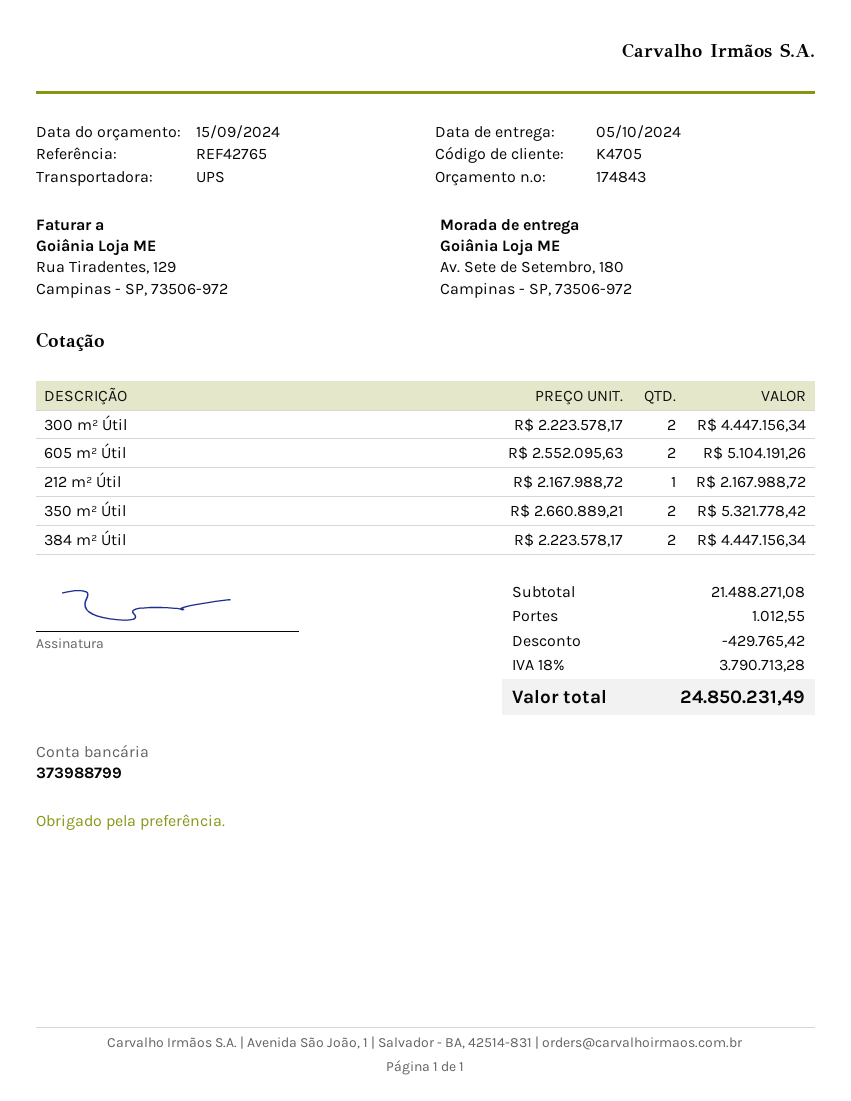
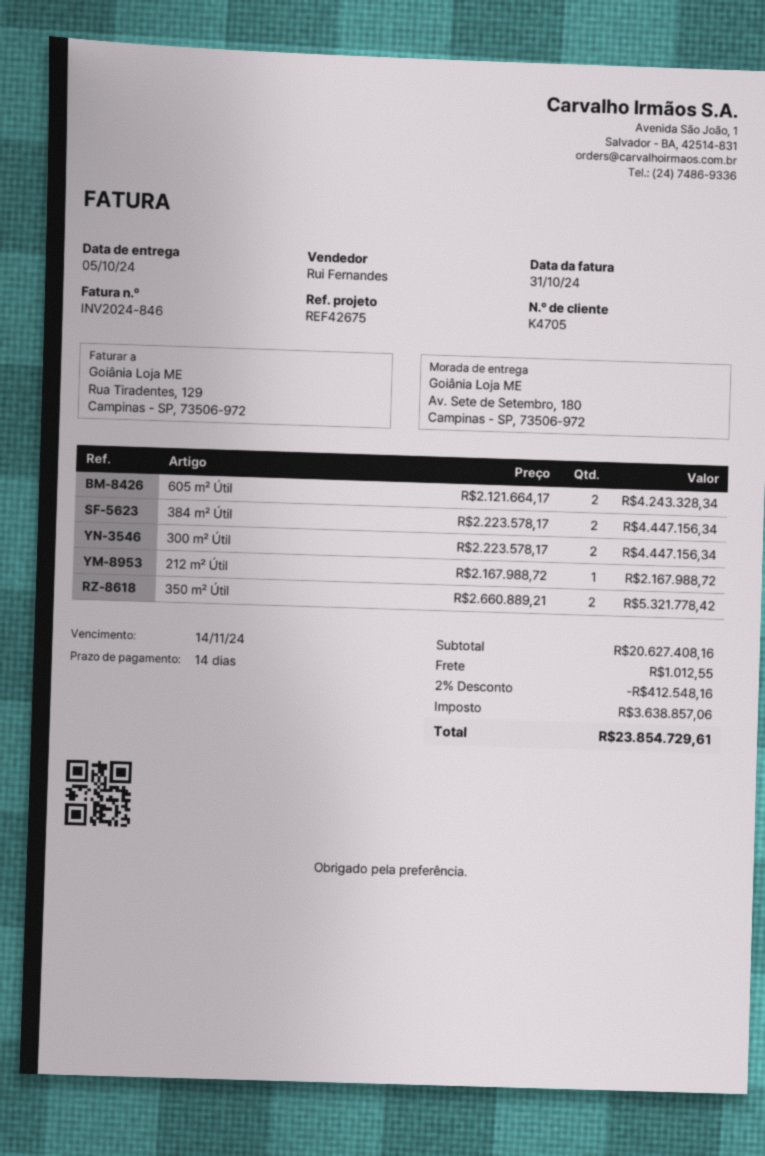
reference: REF42765 -> REF42675
605 m² Útil: 2 x 2552095.63 = 5104191.26 -> 2 x 2121664.17 = 4243328.34
subtotal: 21488271.08 -> 20627408.16
discount: 429765.42 -> 412548.16
tax: 3790713.28 -> 3638857.06
total: 24850231.49 -> 23854729.61

